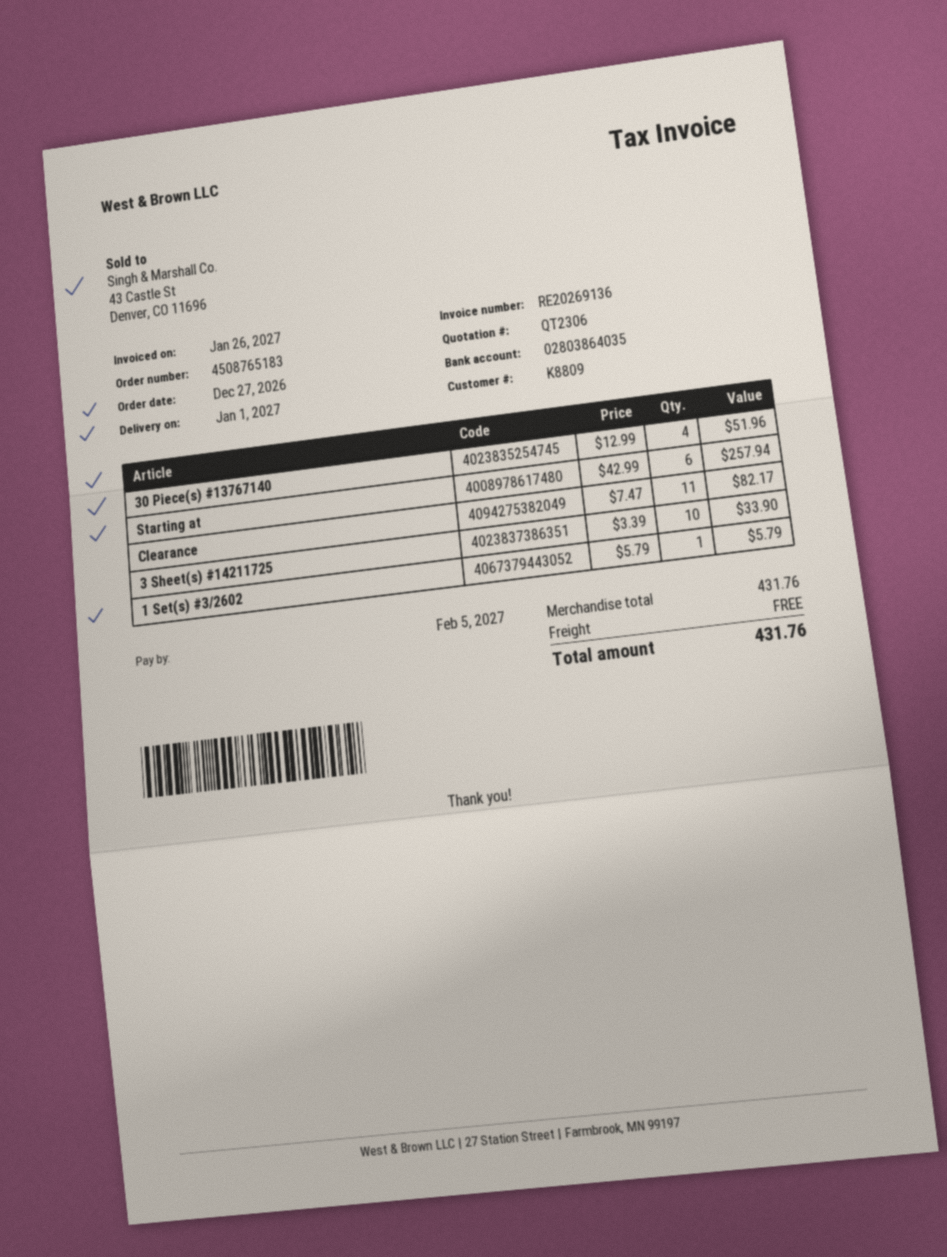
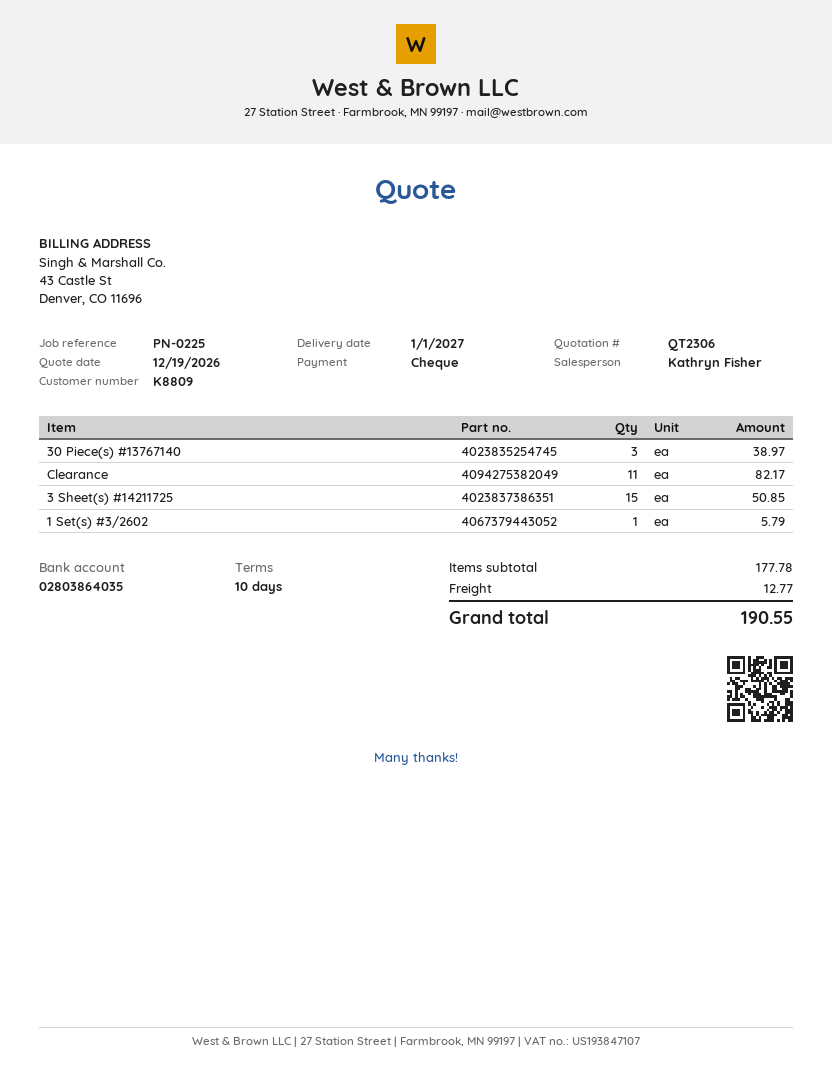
30 Piece(s) #13767140: 4 for 51.96 -> 3 for 38.97
Starting at: 6 for 257.94 -> none
3 Sheet(s) #14211725: 10 for 33.90 -> 15 for 50.85
subtotal: 431.76 -> 177.78
shipping: 0.00 -> 12.77
total: 431.76 -> 190.55

